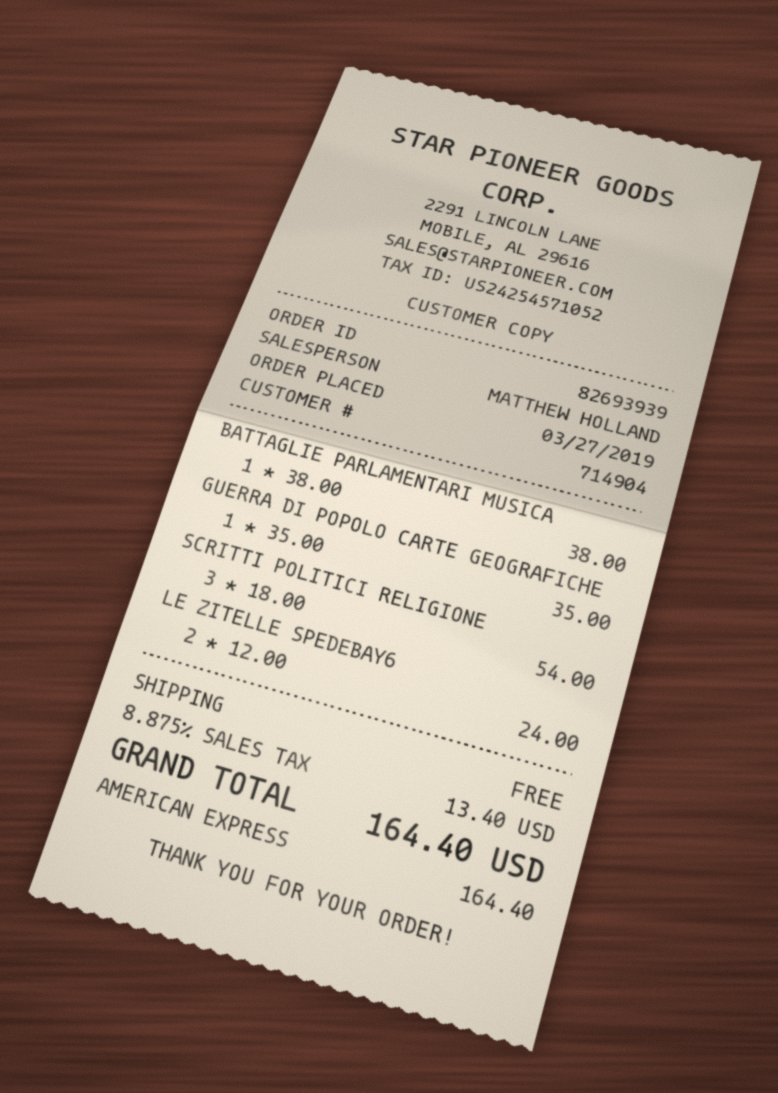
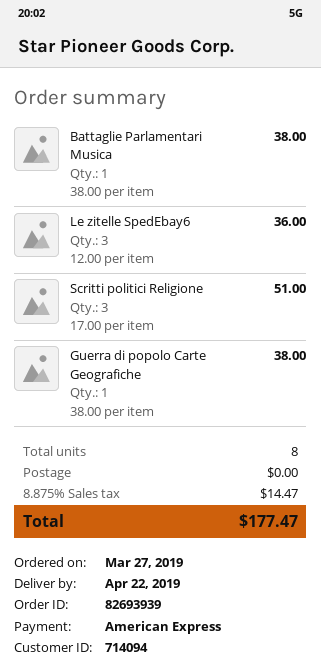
customer number: 714904 -> 714094
GUERRA DI POPOLO CARTE GEOGRAFICHE: 1 x 35.00 = 35.00 -> 1 x 38.00 = 38.00
SCRITTI POLITICI RELIGIONE: 3 x 18.00 = 54.00 -> 3 x 17.00 = 51.00
LE ZITELLE SPEDEBAY6: 2 x 12.00 = 24.00 -> 3 x 12.00 = 36.00
tax: 8.875% = 13.40 -> 8.875% = 14.47
total: 164.40 -> 177.47

